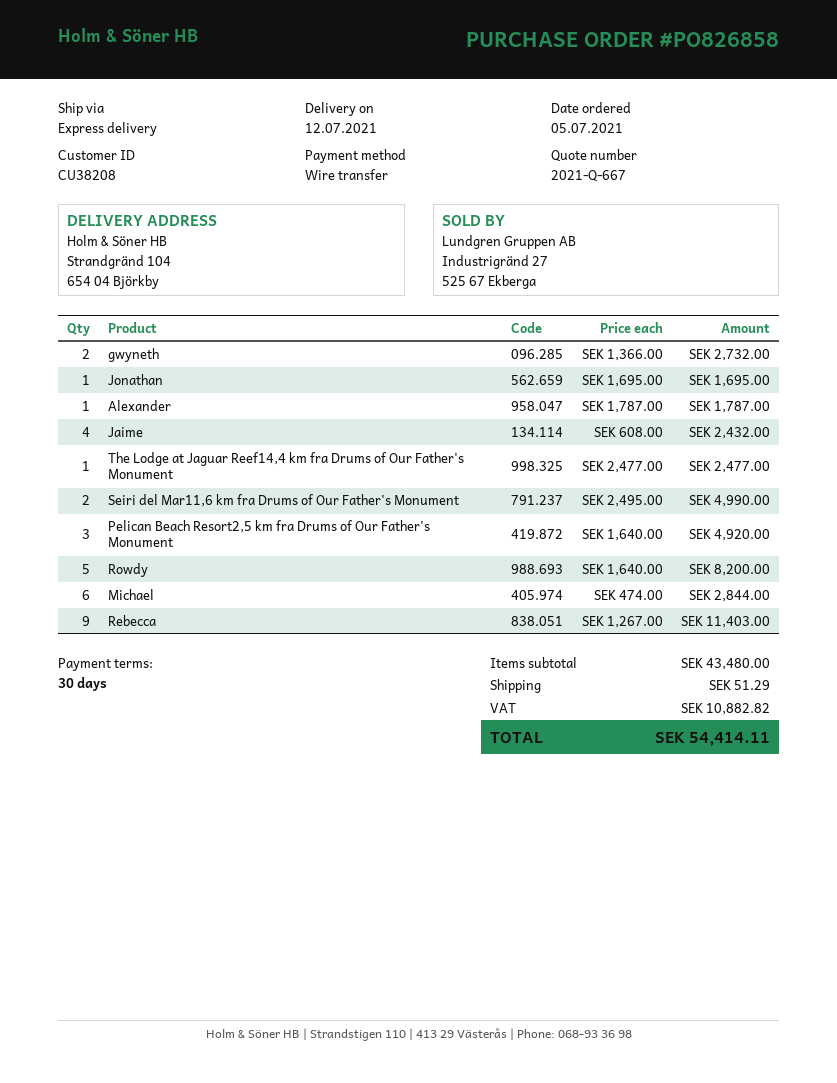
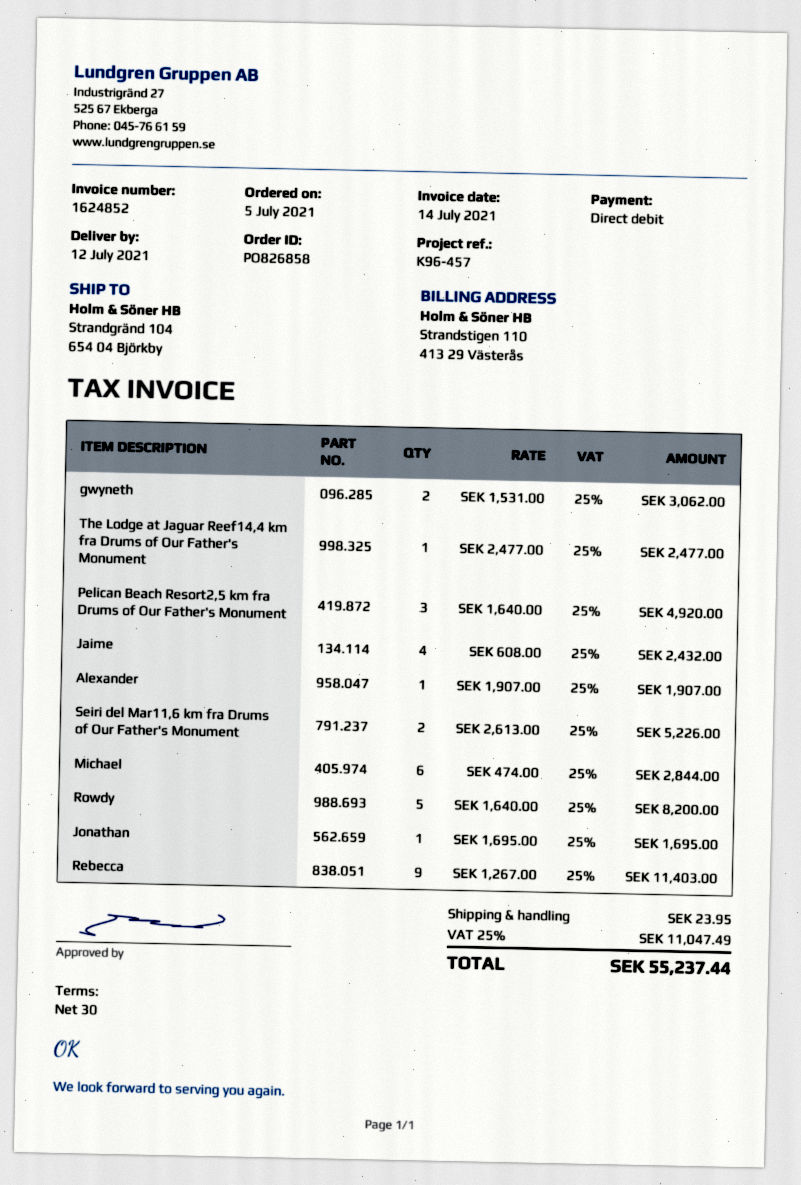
payment method: bank transfer -> direct debit
gwyneth: 2 x 1366.00 = 2732.00 -> 2 x 1531.00 = 3062.00
Alexander: 1 x 1787.00 = 1787.00 -> 1 x 1907.00 = 1907.00
Seiri del Mar11,6 km fra Drums of Our Father's Monument: 2 x 2495.00 = 4990.00 -> 2 x 2613.00 = 5226.00
shipping: 51.29 -> 23.95
tax: 10882.82 -> 11047.49
total: 54414.11 -> 55237.44

